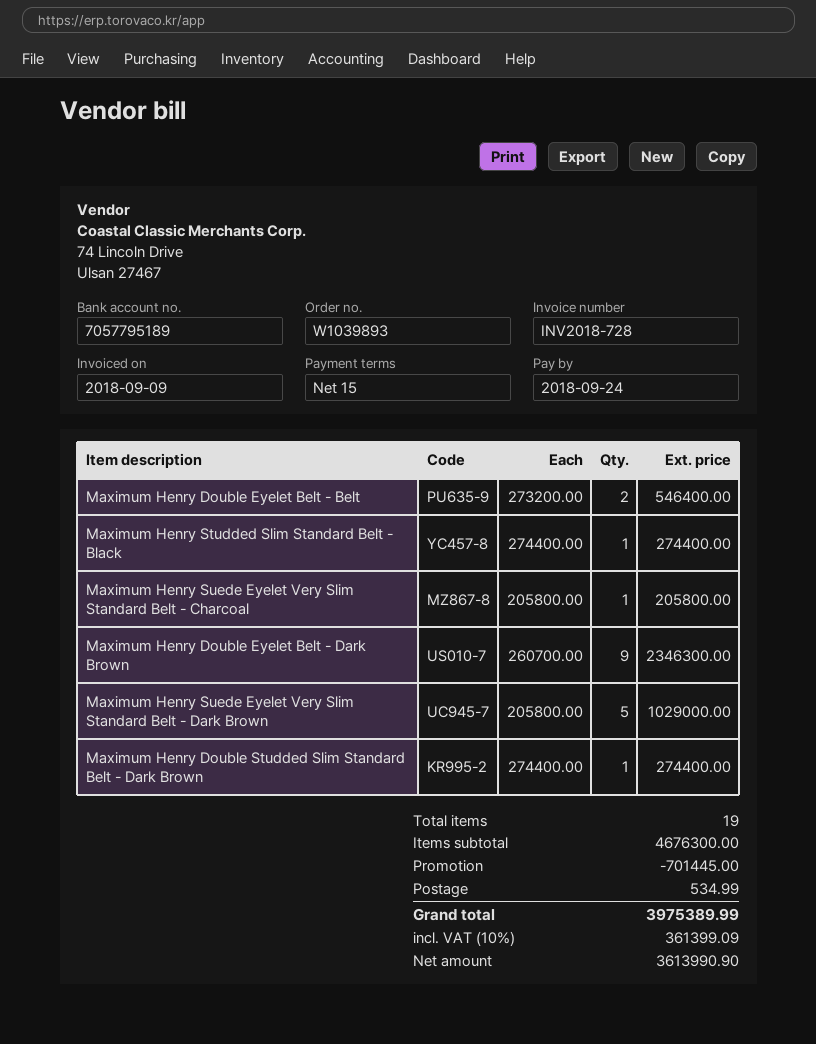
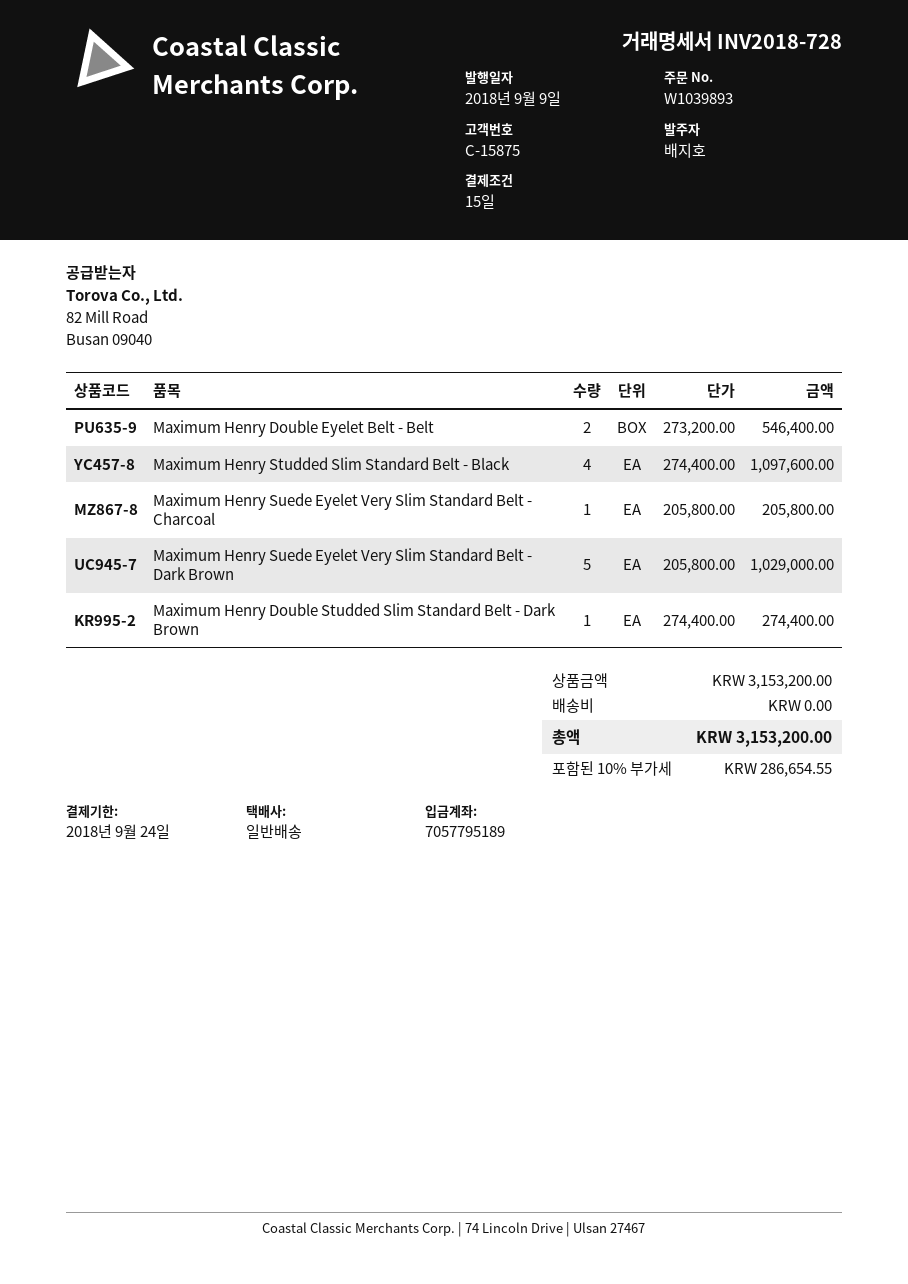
Maximum Henry Studded Slim Standard Belt - Black: 1 x 274400.00 = 274400.00 -> 4 x 274400.00 = 1097600.00
Maximum Henry Double Eyelet Belt - Dark Brown: 9 x 260700.00 = 2346300.00 -> none
subtotal: 4676300.00 -> 3153200.00
discount: 701445.00 -> none
shipping: 534.99 -> 0.00
tax: 10% = 361399.09 -> 10% = 286654.55
total: 3975389.99 -> 3153200.00

